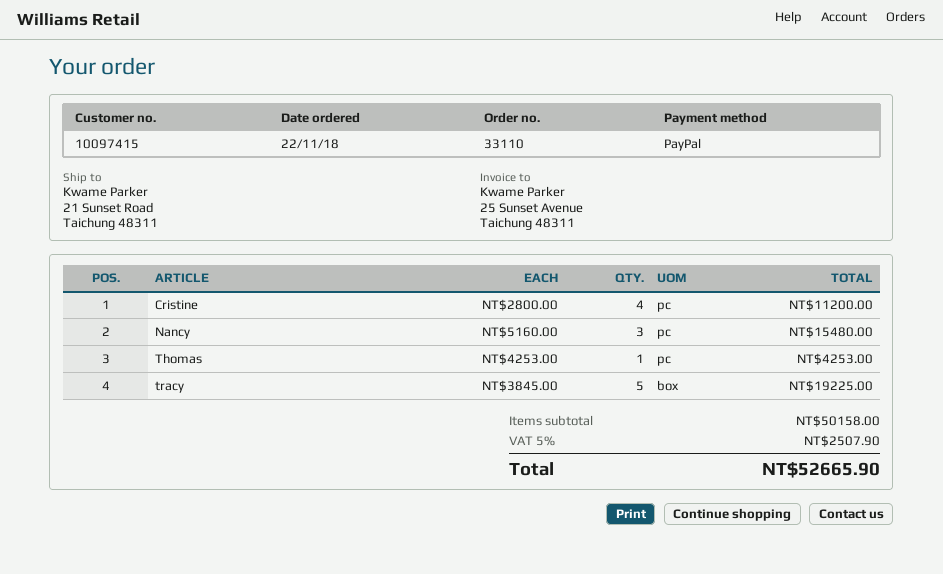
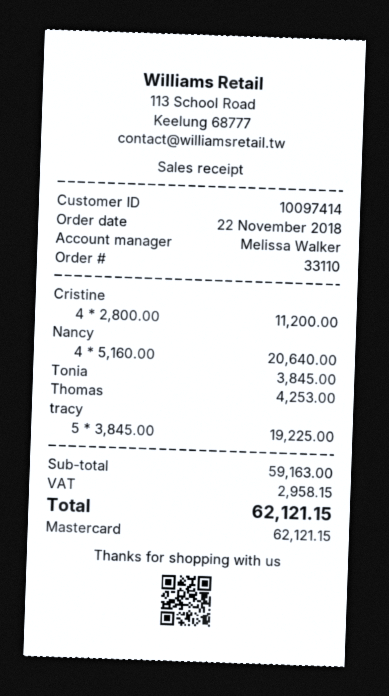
customer number: 10097415 -> 10097414
payment method: PayPal -> Mastercard
Nancy: 3 x 5160.00 = 15480.00 -> 4 x 5160.00 = 20640.00
Tonia: none -> 1 x 3845.00 = 3845.00
subtotal: 50158.00 -> 59163.00
tax: 2507.90 -> 2958.15
total: 52665.90 -> 62121.15

